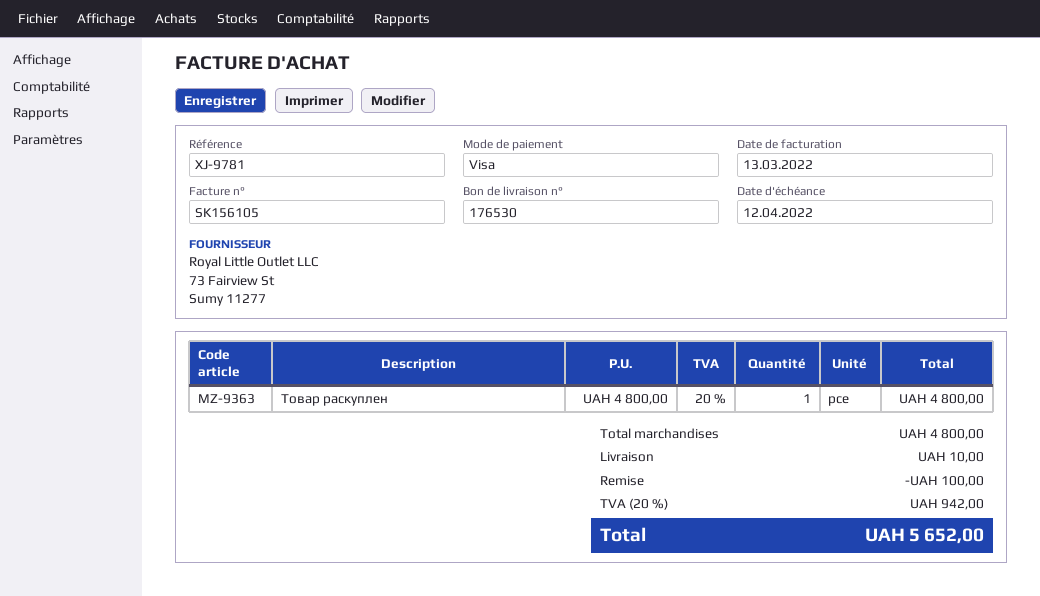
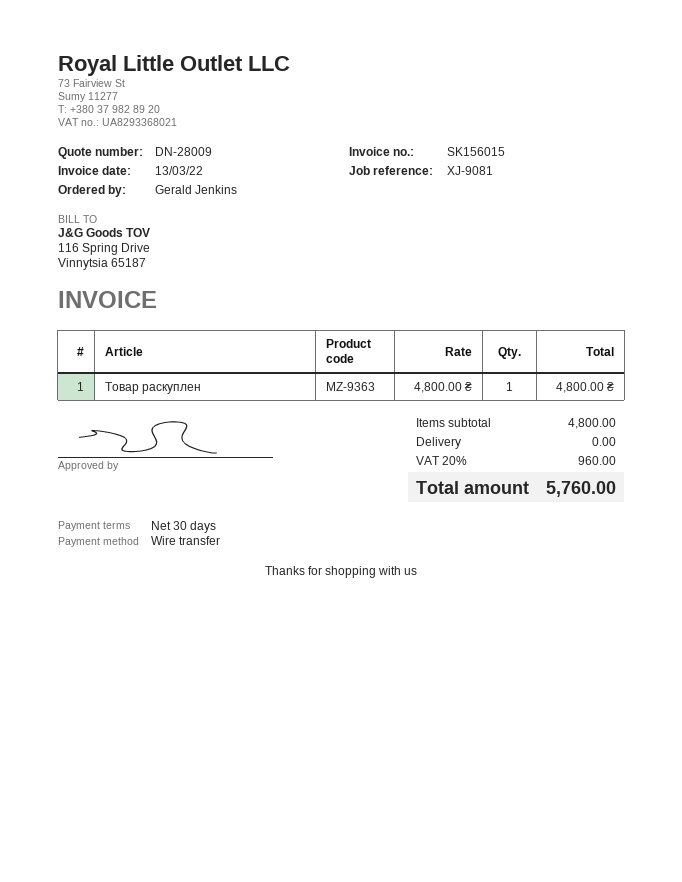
invoice number: SK156105 -> SK156015
reference: XJ-9781 -> XJ-9081
payment method: Visa -> bank transfer
discount: 100.00 -> none
shipping: 10.00 -> 0.00
tax: 20% = 942.00 -> 20% = 960.00
total: 5652.00 -> 5760.00

